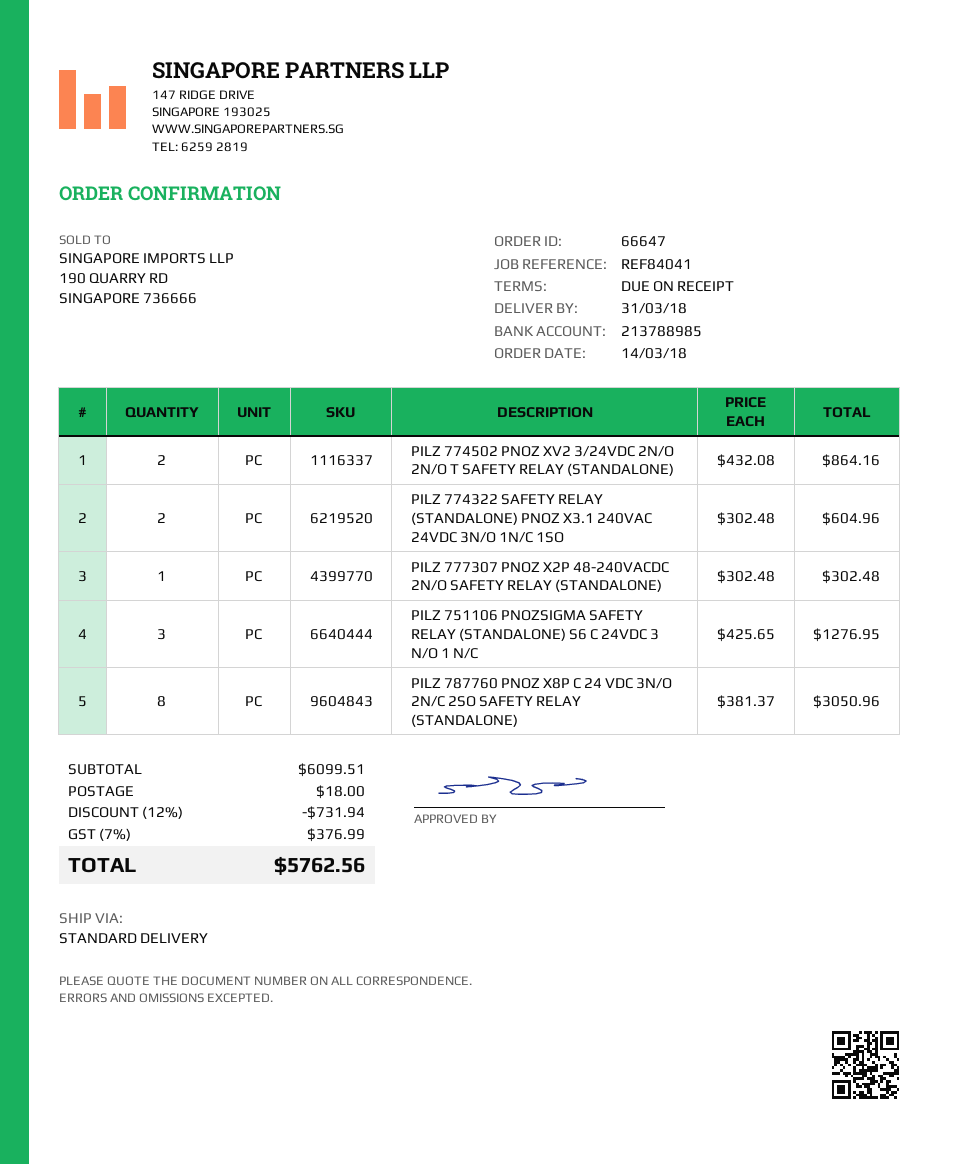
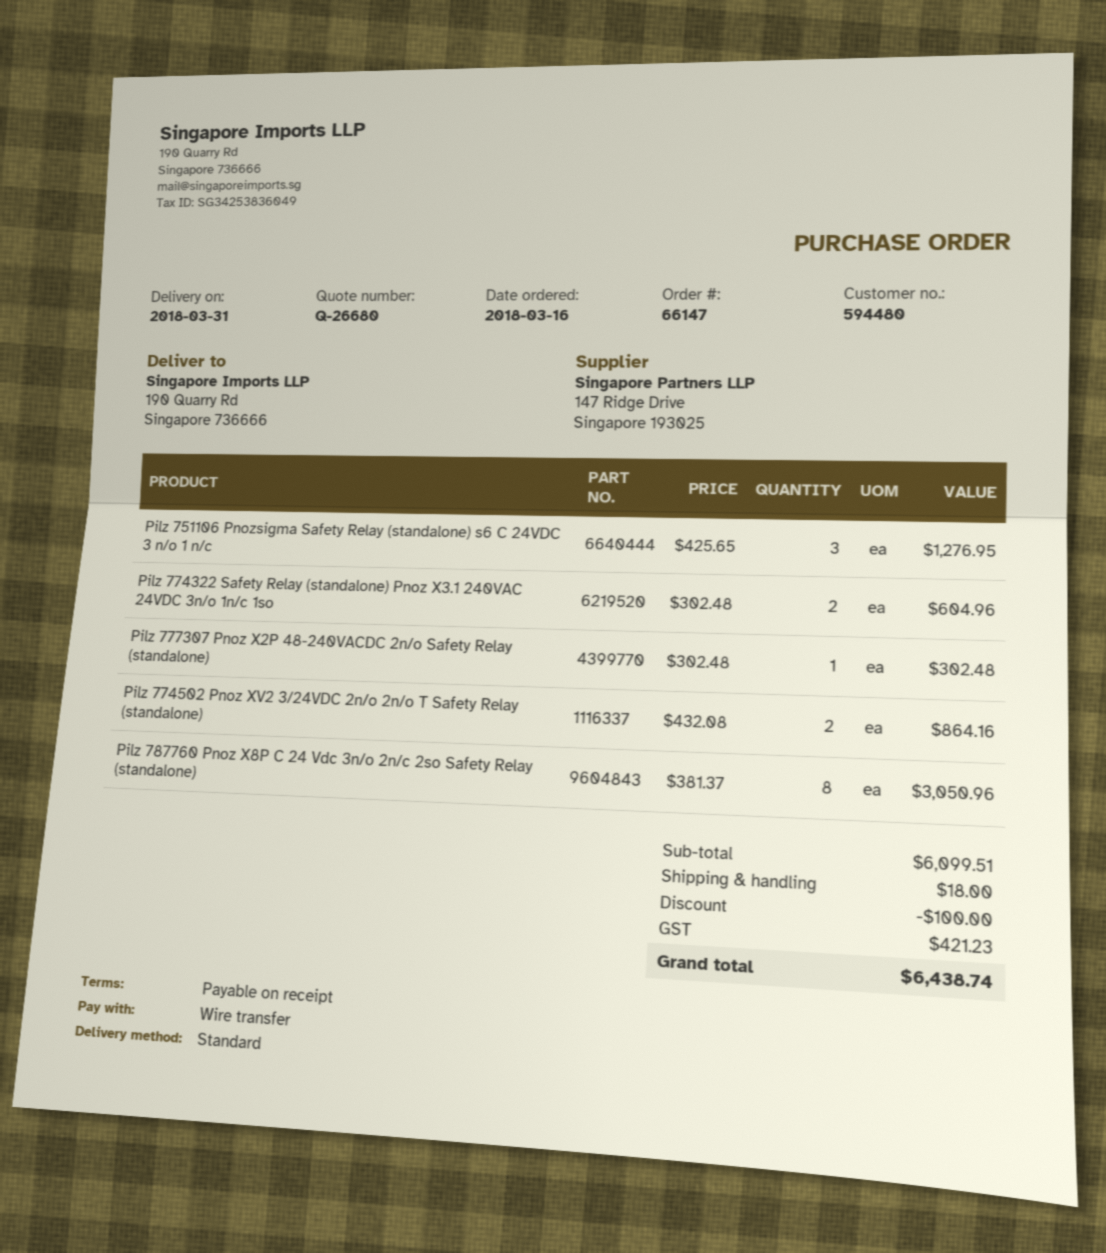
order number: 66647 -> 66147
order date: 2018-03-14 -> 2018-03-16
discount: 731.94 -> 100.00
tax: 376.99 -> 421.23
total: 5762.56 -> 6438.74

